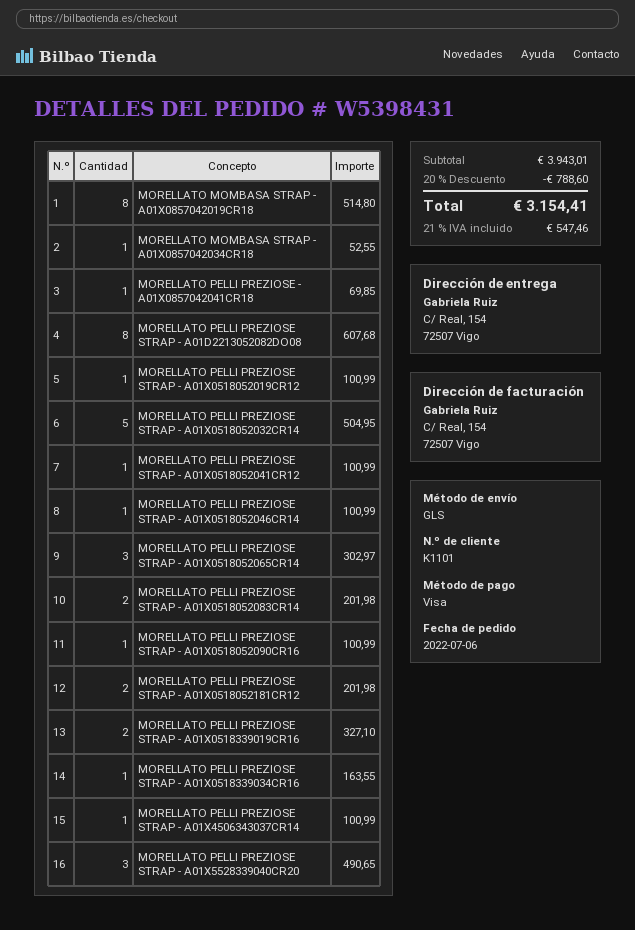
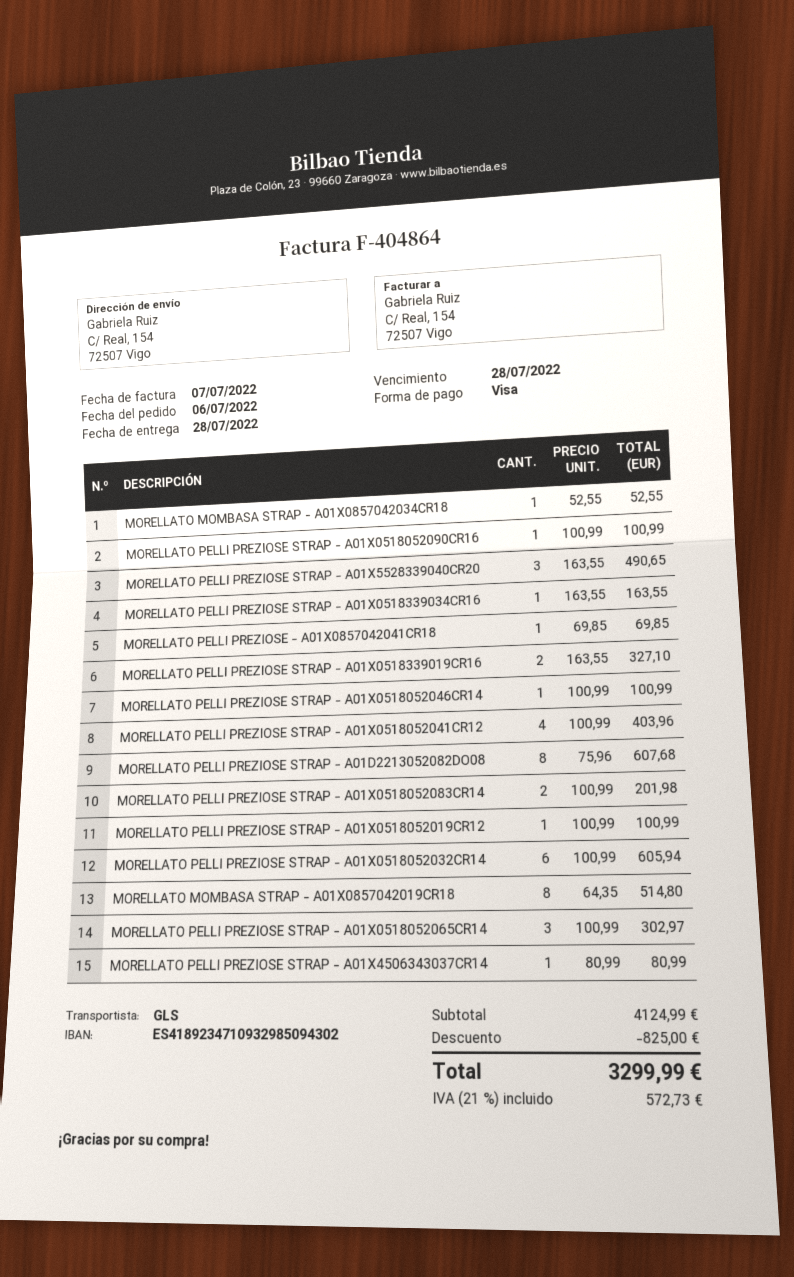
MORELLATO PELLI PREZIOSE STRAP - A01X0518052032CR14: 5 for 504.95 -> 6 for 605.94
MORELLATO PELLI PREZIOSE STRAP - A01X0518052041CR12: 1 for 100.99 -> 4 for 403.96
MORELLATO PELLI PREZIOSE STRAP - A01X0518052181CR12: 2 for 201.98 -> none
MORELLATO PELLI PREZIOSE STRAP - A01X4506343037CR14: 1 for 100.99 -> 1 for 80.99
subtotal: 3943.01 -> 4124.99
discount: 788.60 -> 825.00
tax: 21% = 547.46 -> 21% = 572.73
total: 3154.41 -> 3299.99

